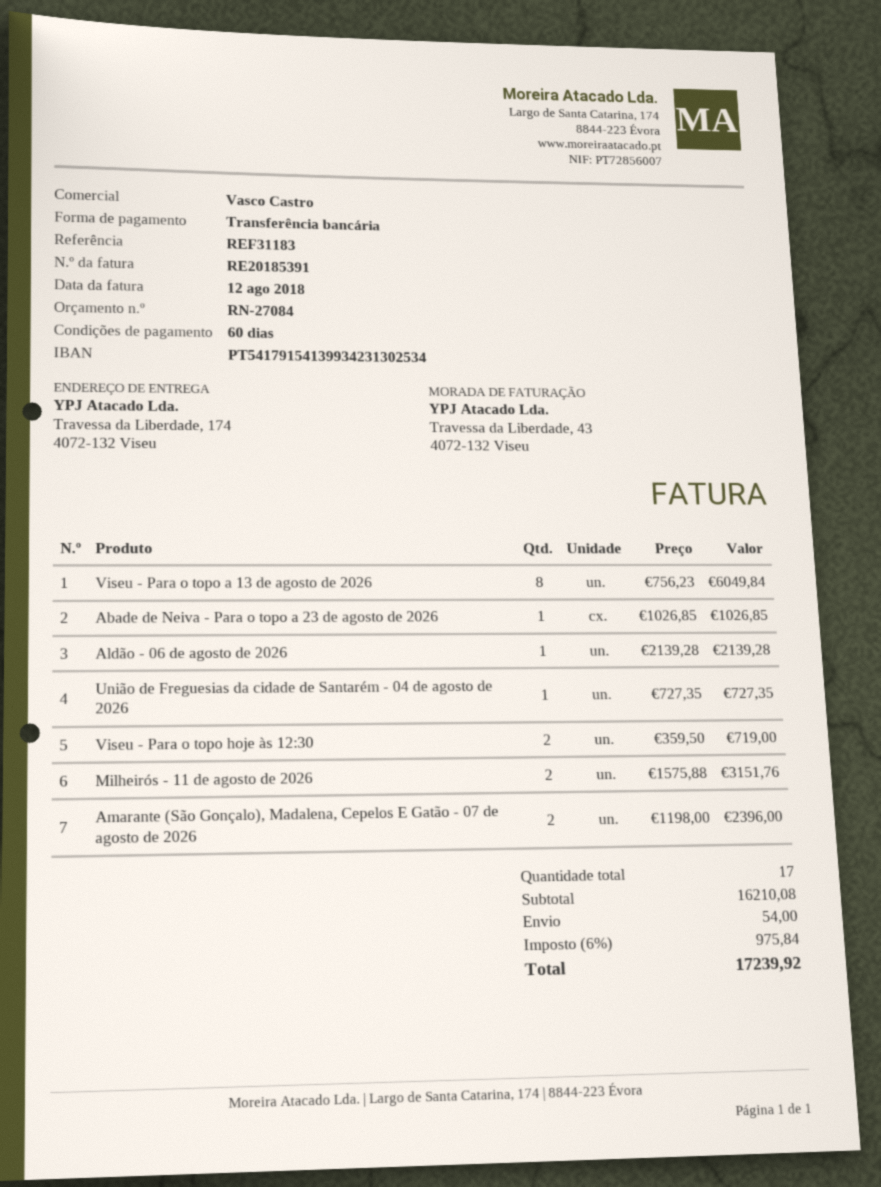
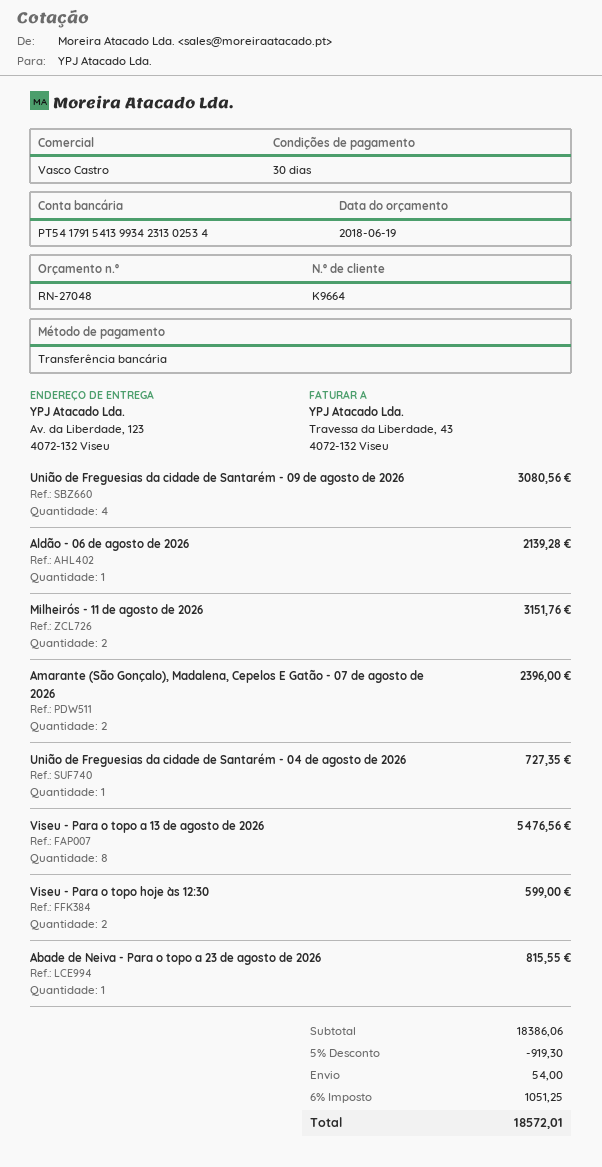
quote number: RN-27084 -> RN-27048
payment terms: 60 days -> 30 days
ship to: Travessa da Liberdade, 174, 4072-132 Viseu -> Av. da Liberdade, 123, 4072-132 Viseu
Viseu - Para o topo a 13 de agosto de 2026: 8 for 6049.84 -> 8 for 5476.56
Abade de Neiva - Para o topo a 23 de agosto de 2026: 1 for 1026.85 -> 1 for 815.55
Viseu - Para o topo hoje às 12:30: 2 for 719.00 -> 2 for 599.00
União de Freguesias da cidade de Santarém - 09 de agosto de 2026: none -> 4 for 3080.56
subtotal: 16210.08 -> 18386.06
discount: none -> 5% = 919.30
tax: 6% = 975.84 -> 6% = 1051.25
total: 17239.92 -> 18572.01

